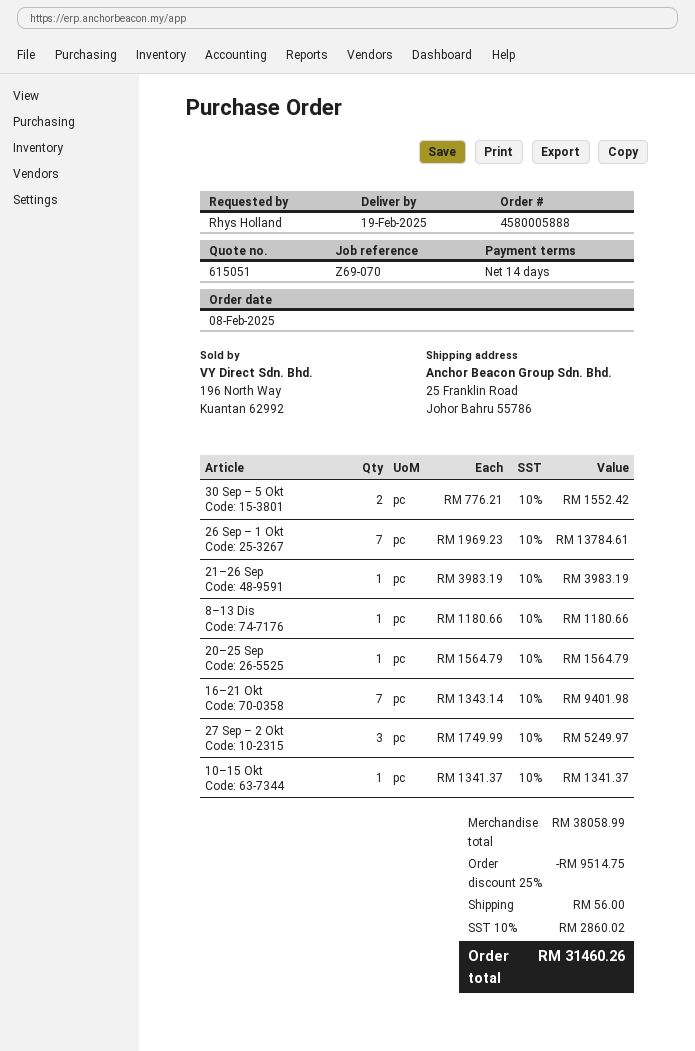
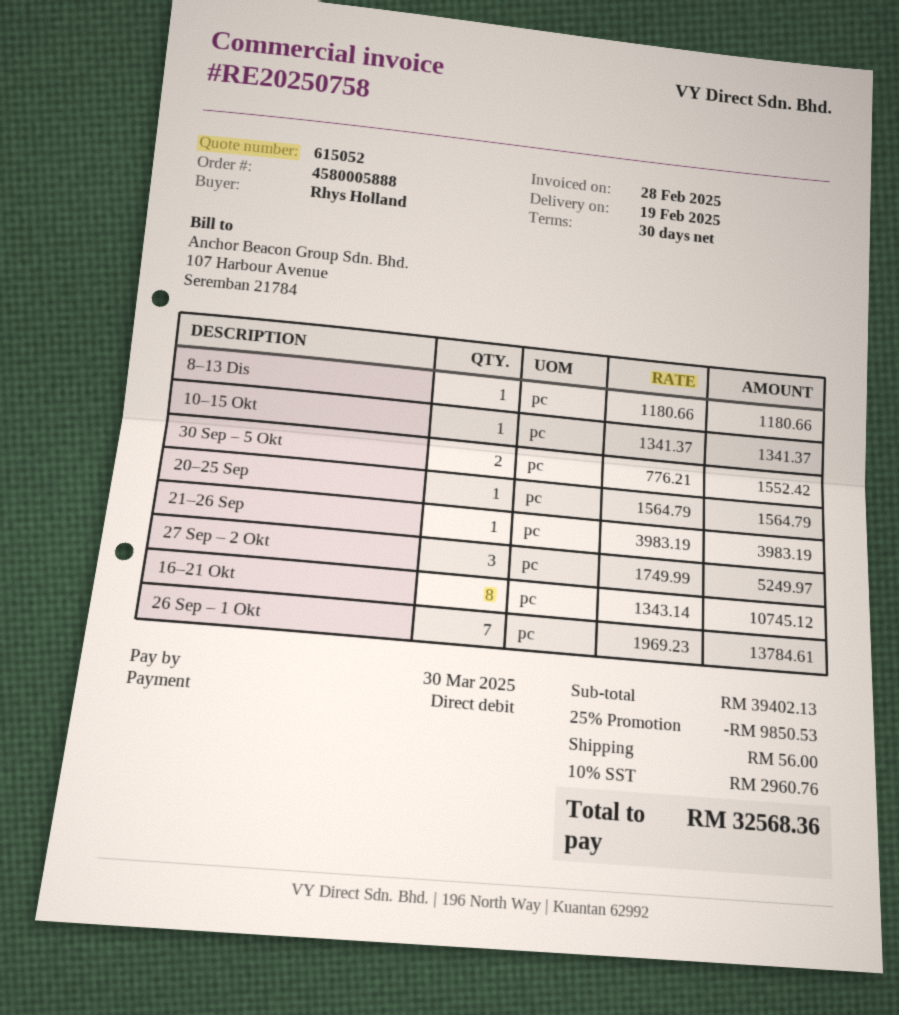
quote number: 615051 -> 615052
payment terms: 14 days -> 30 days
16–21 Okt: 7 x 1343.14 = 9401.98 -> 8 x 1343.14 = 10745.12
subtotal: 38058.99 -> 39402.13
discount: 25% = 9514.75 -> 25% = 9850.53
tax: 10% = 2860.02 -> 10% = 2960.76
total: 31460.26 -> 32568.36

